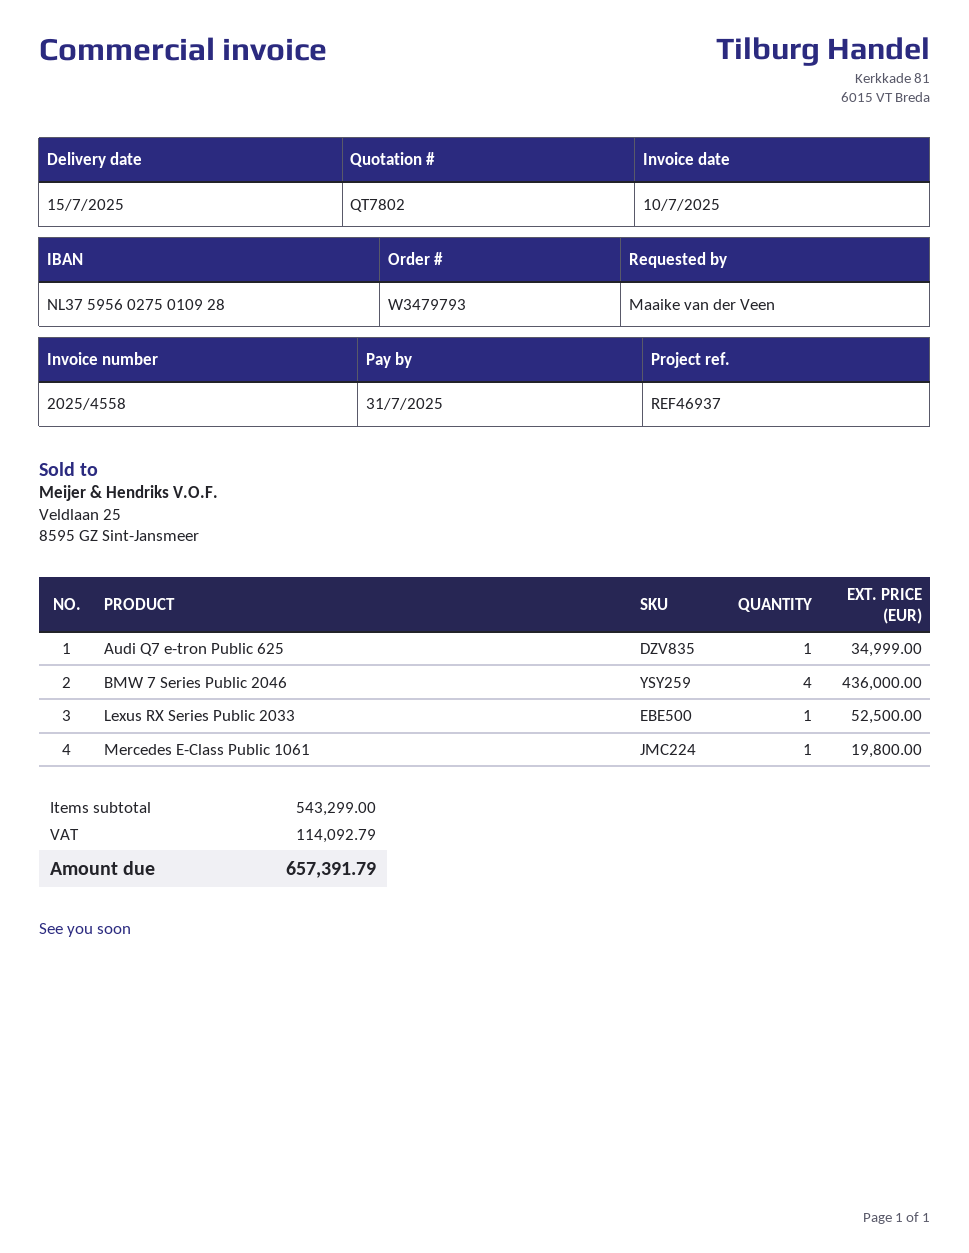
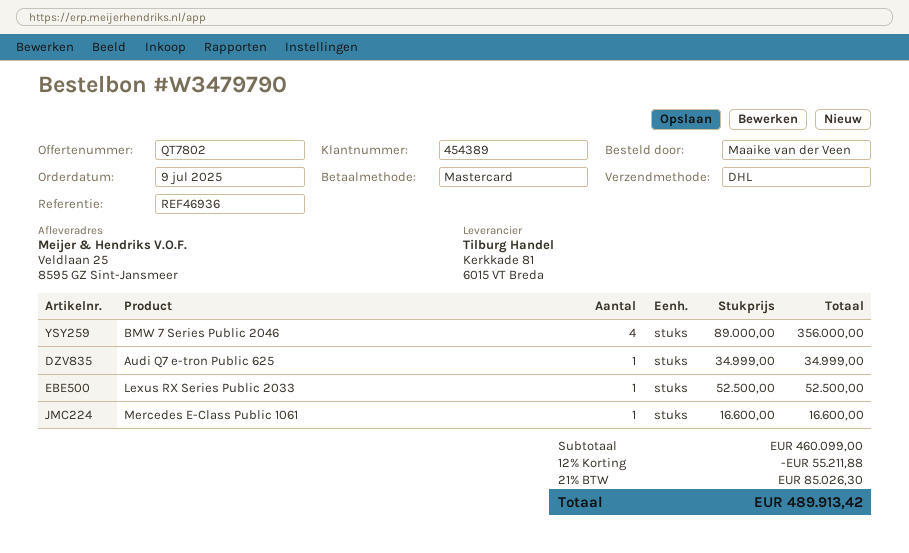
order number: W3479793 -> W3479790
reference: REF46937 -> REF46936
BMW 7 Series Public 2046: 4 for 436000.00 -> 4 for 356000.00
Mercedes E-Class Public 1061: 1 for 19800.00 -> 1 for 16600.00
subtotal: 543299.00 -> 460099.00
discount: none -> 12% = 55211.88
tax: 114092.79 -> 85026.30
total: 657391.79 -> 489913.42

